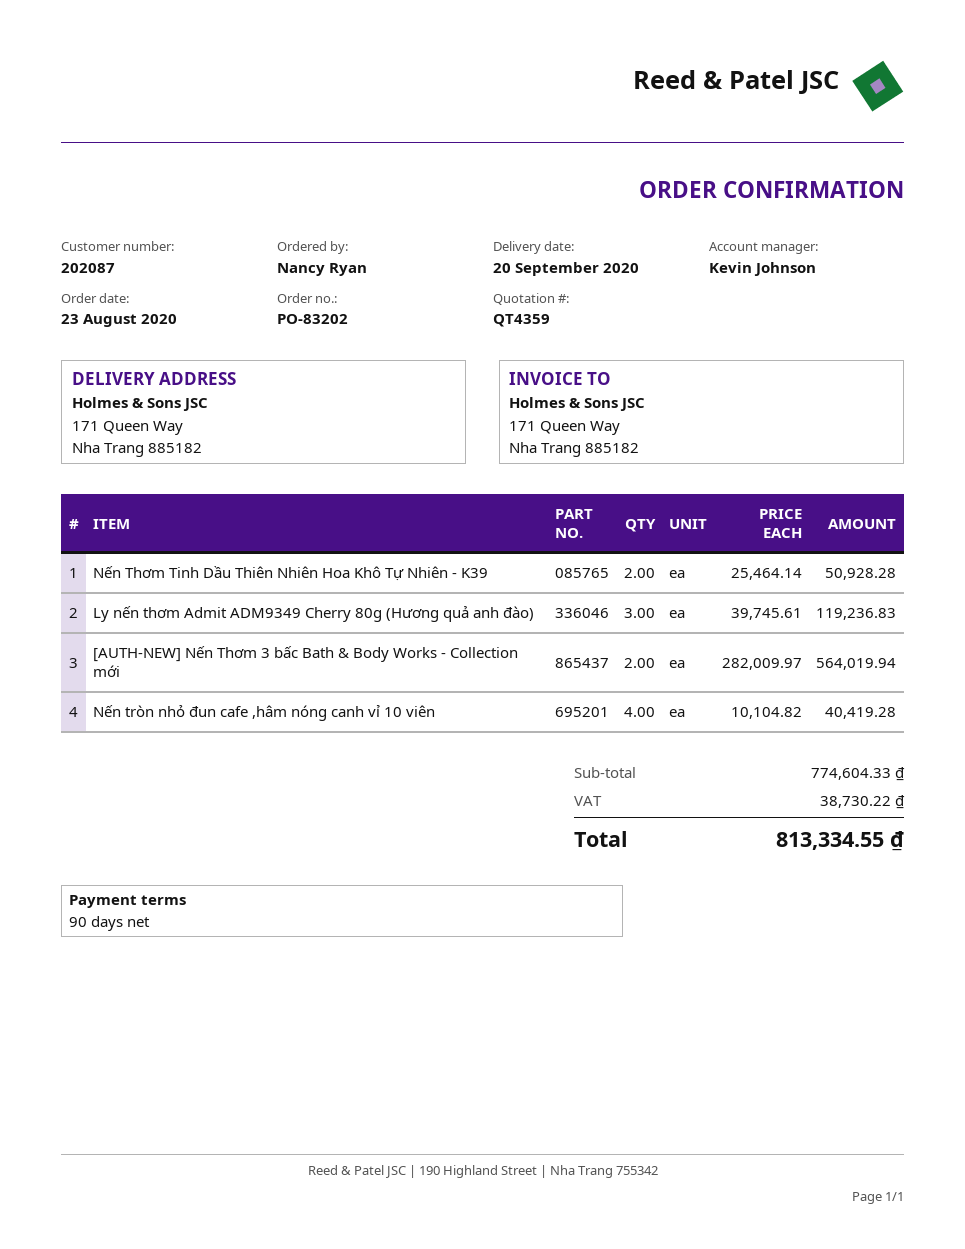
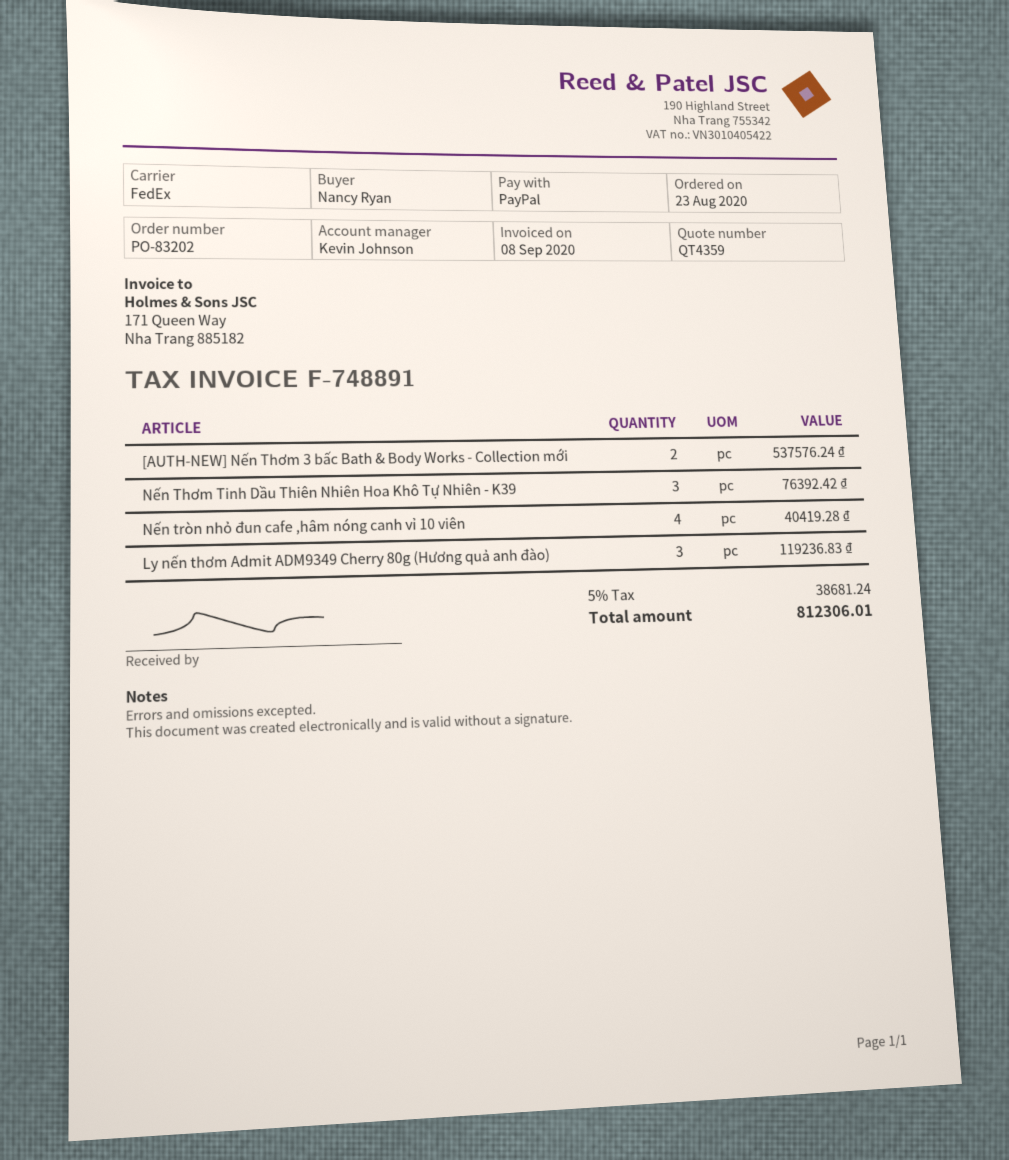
Nến Thơm Tinh Dầu Thiên Nhiên Hoa Khô Tự Nhiên - K39: 2 for 50928.28 -> 3 for 76392.42
[AUTH-NEW] Nến Thơm 3 bấc Bath & Body Works - Collection mới: 2 for 564019.94 -> 2 for 537576.24
tax: 38730.22 -> 38681.24
total: 813334.55 -> 812306.01

